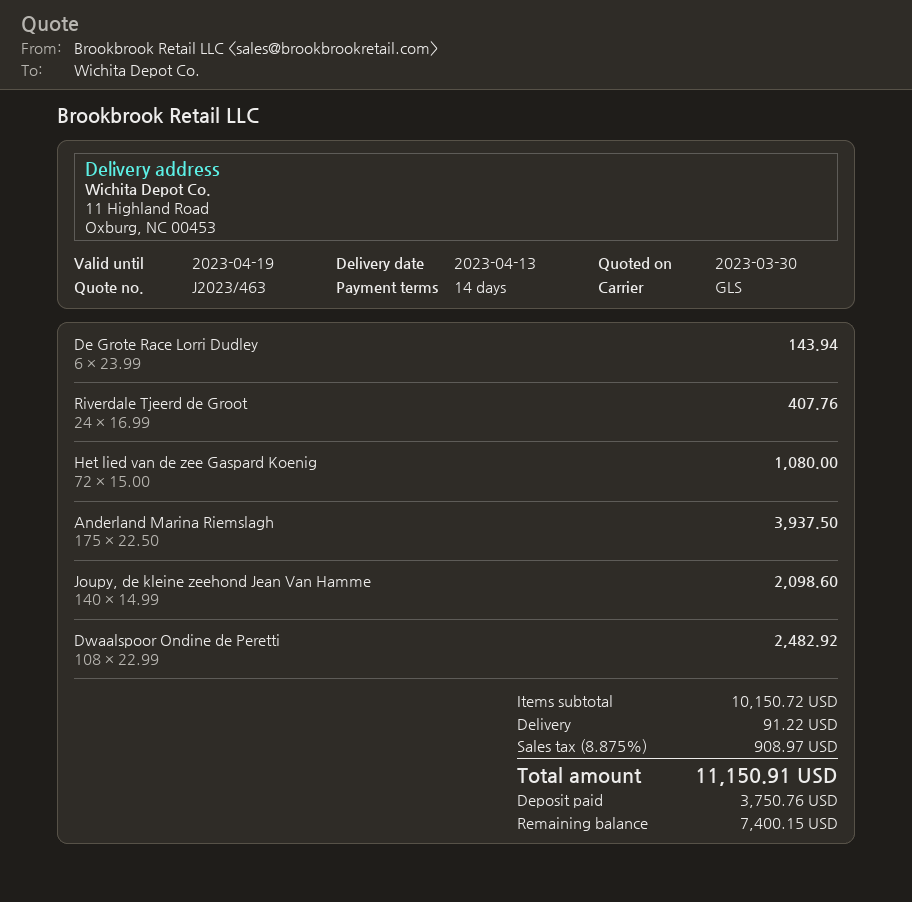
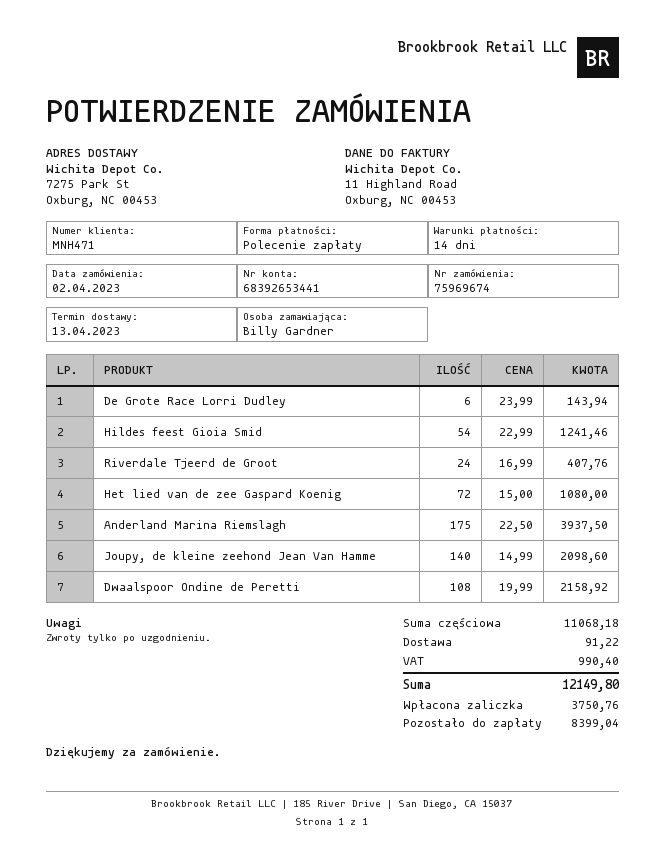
ship to: 11 Highland Road, Oxburg, NC 00453 -> 7275 Park St, Oxburg, NC 00453
Dwaalspoor Ondine de Peretti: 108 x 22.99 = 2482.92 -> 108 x 19.99 = 2158.92
Hildes feest Gioia Smid: none -> 54 x 22.99 = 1241.46
subtotal: 10150.72 -> 11068.18
tax: 908.97 -> 990.40
total: 11150.91 -> 12149.80
balance: 7400.15 -> 8399.04

